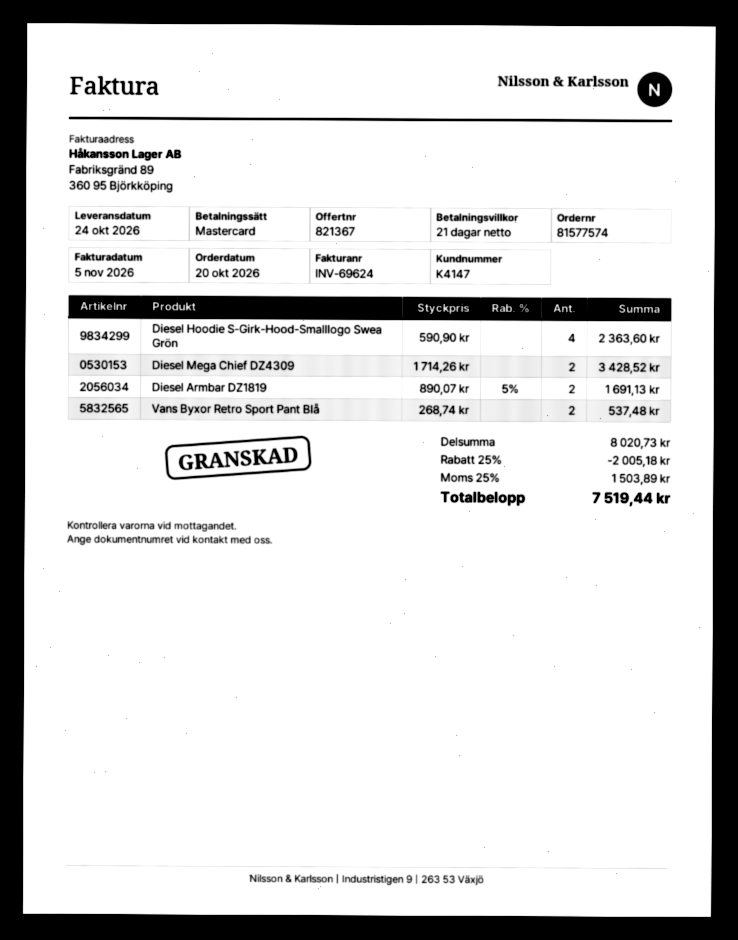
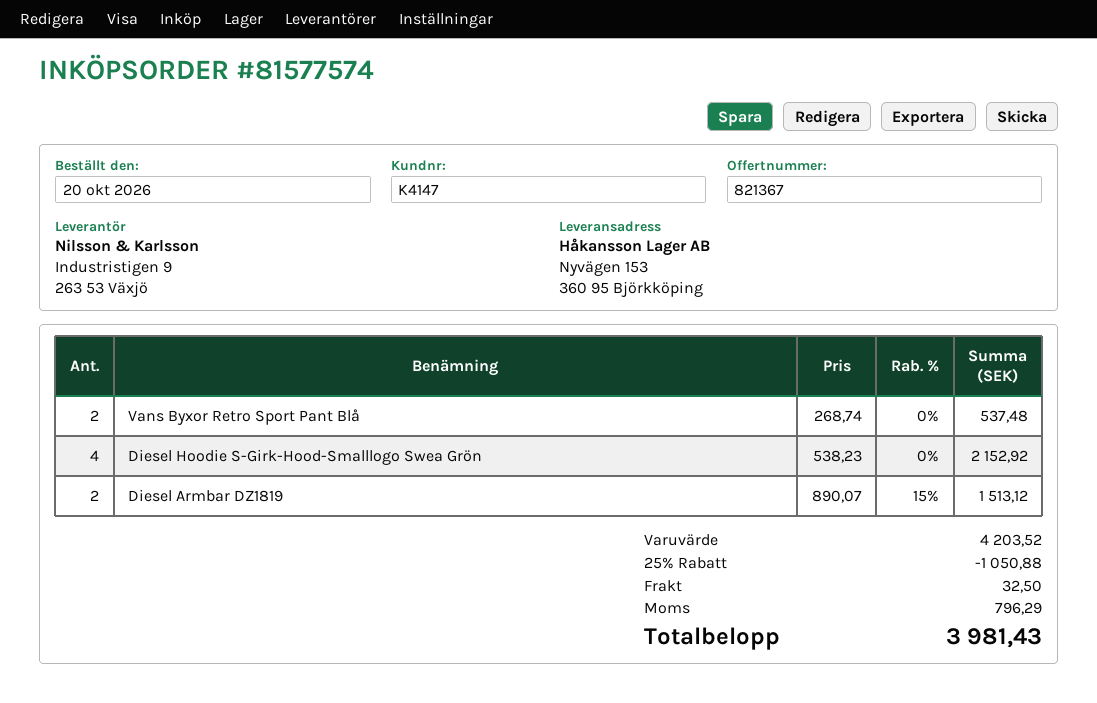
Diesel Hoodie S-Girk-Hood-Smalllogo Swea Grön: 4 x 590.90 = 2363.60 -> 4 x 538.23 = 2152.92
Diesel Mega Chief DZ4309: 2 x 1714.26 = 3428.52 -> none
Diesel Armbar DZ1819: 2 x 890.07 - 5% = 1691.13 -> 2 x 890.07 - 15% = 1513.12
subtotal: 8020.73 -> 4203.52
discount: 25% = 2005.18 -> 25% = 1050.88
shipping: none -> 32.50
tax: 1503.89 -> 796.29
total: 7519.44 -> 3981.43

